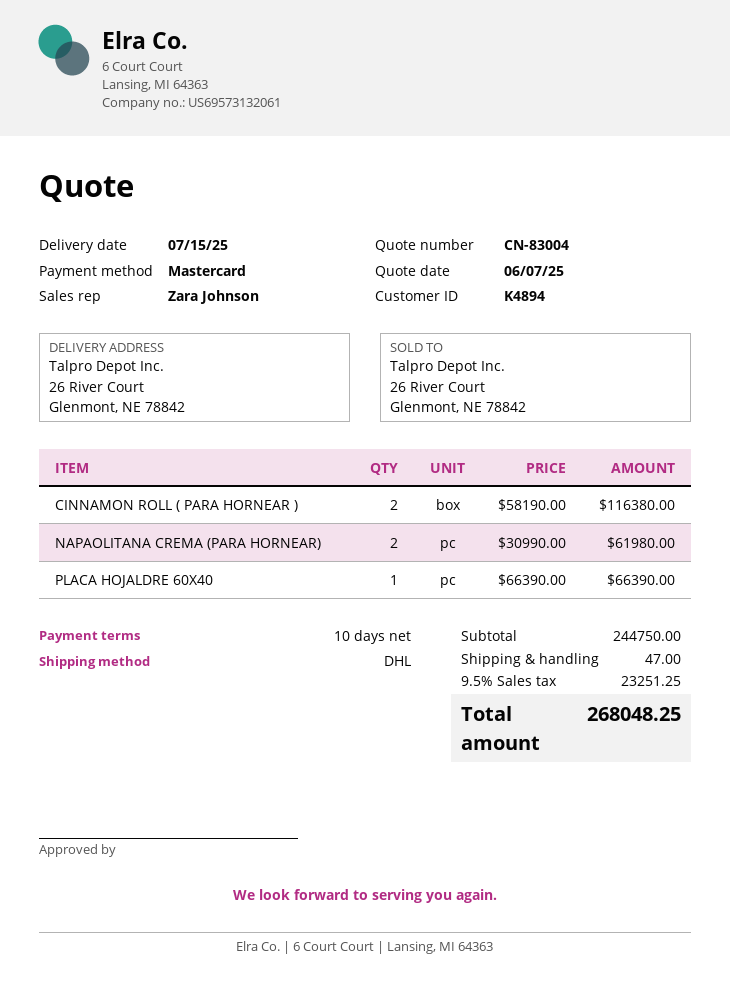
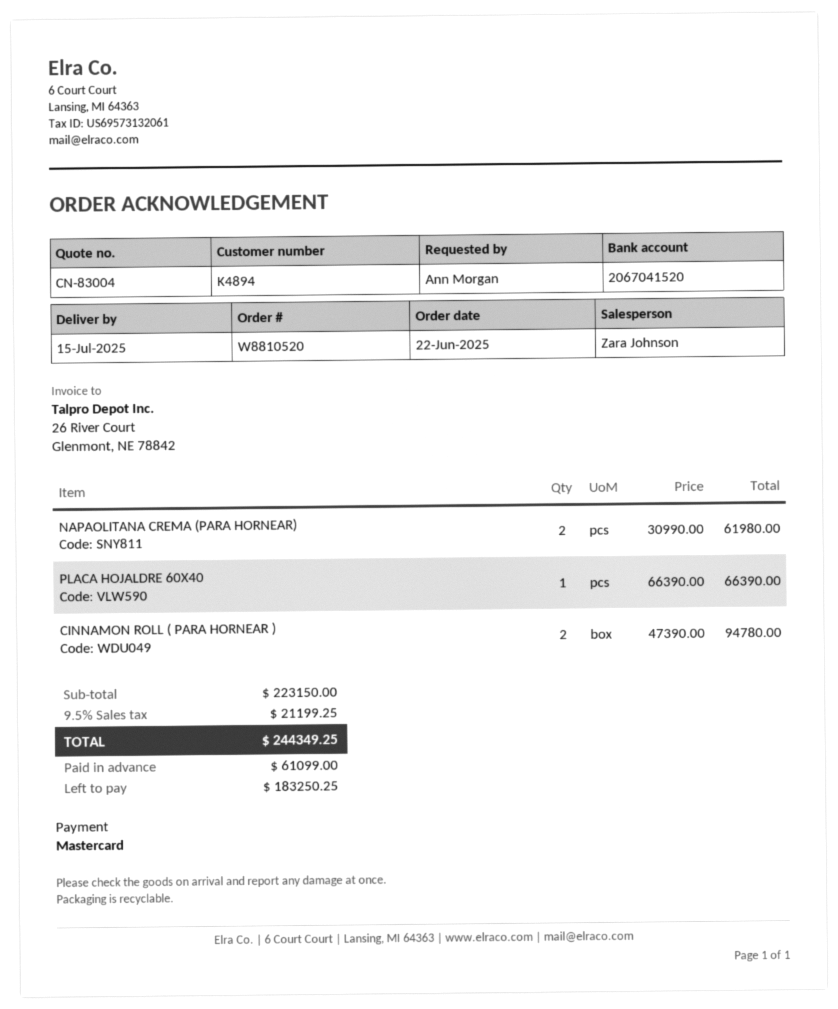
CINNAMON ROLL ( PARA HORNEAR ): 2 x 58190.00 = 116380.00 -> 2 x 47390.00 = 94780.00
subtotal: 244750.00 -> 223150.00
shipping: 47.00 -> none
tax: 9.5% = 23251.25 -> 9.5% = 21199.25
total: 268048.25 -> 244349.25

